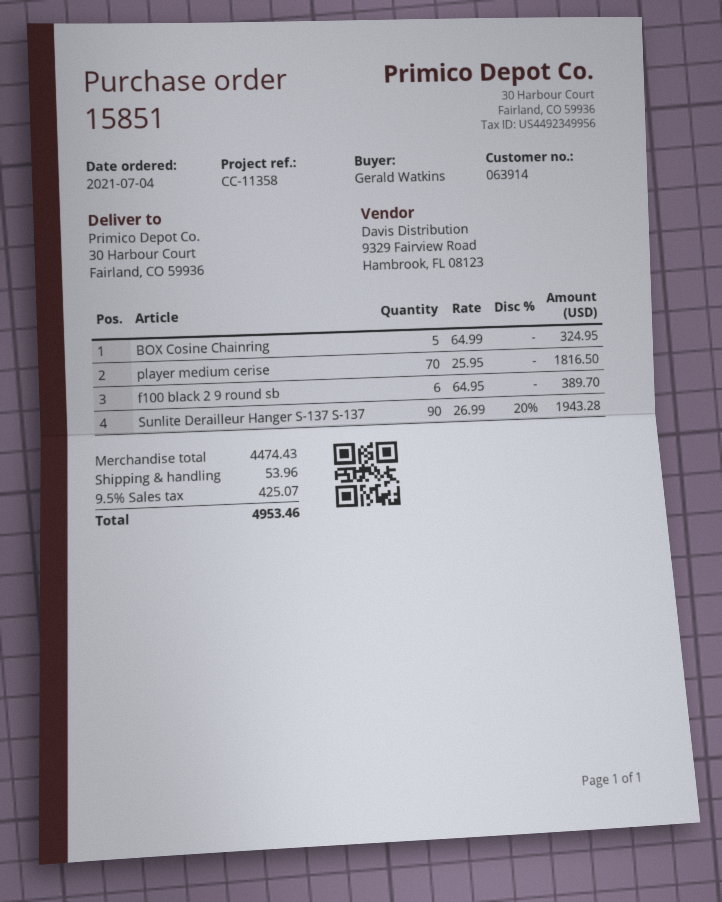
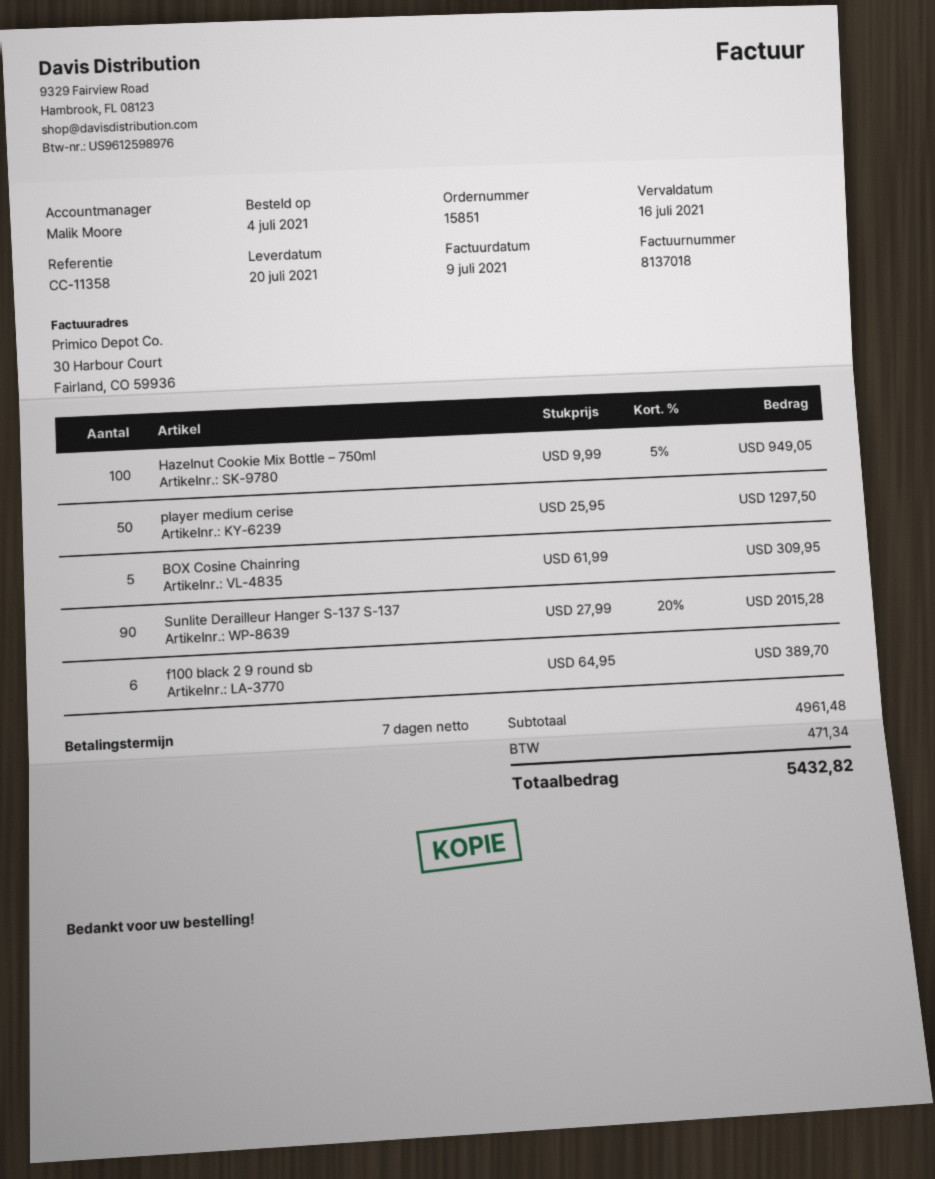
BOX Cosine Chainring: 5 x 64.99 = 324.95 -> 5 x 61.99 = 309.95
player medium cerise: 70 x 25.95 = 1816.50 -> 50 x 25.95 = 1297.50
Sunlite Derailleur Hanger S-137 S-137: 90 x 26.99 - 20% = 1943.28 -> 90 x 27.99 - 20% = 2015.28
Hazelnut Cookie Mix Bottle – 750ml: none -> 100 x 9.99 - 5% = 949.05
subtotal: 4474.43 -> 4961.48
shipping: 53.96 -> none
tax: 425.07 -> 471.34
total: 4953.46 -> 5432.82

